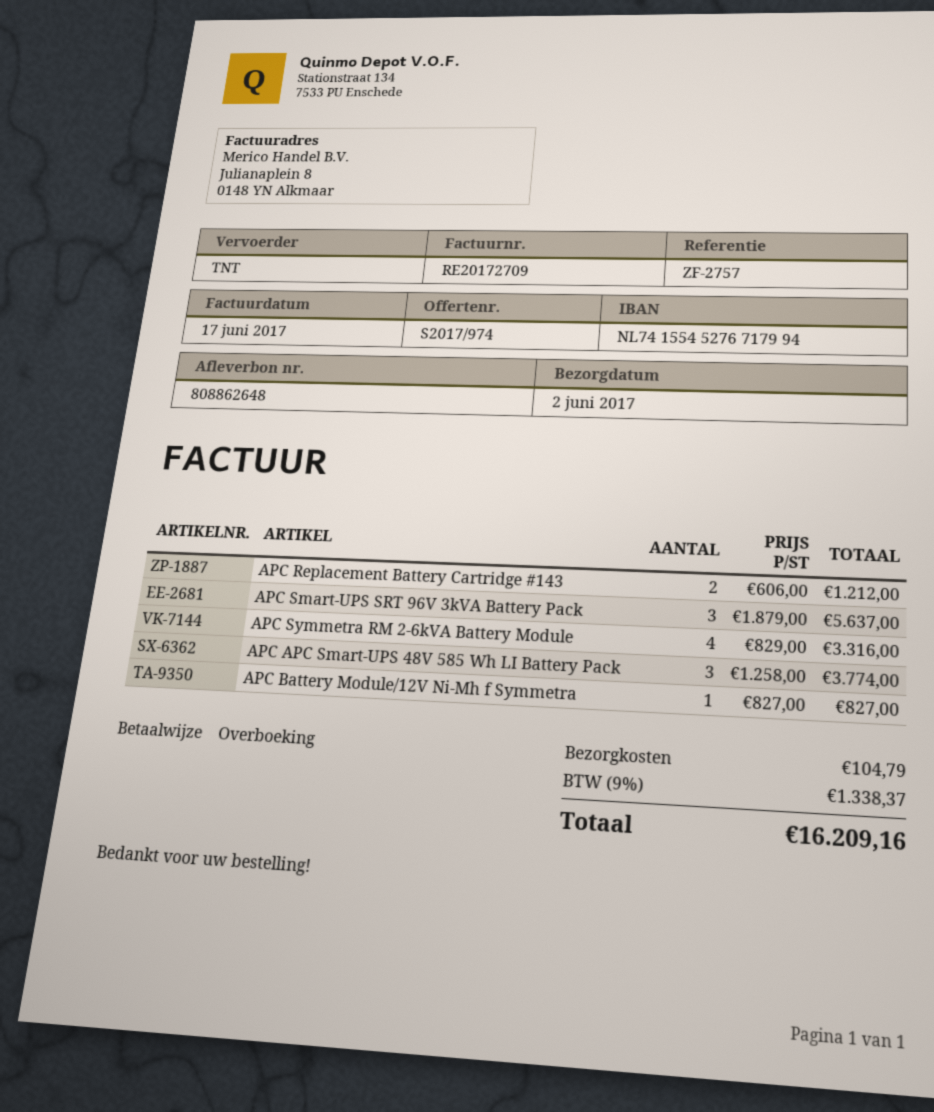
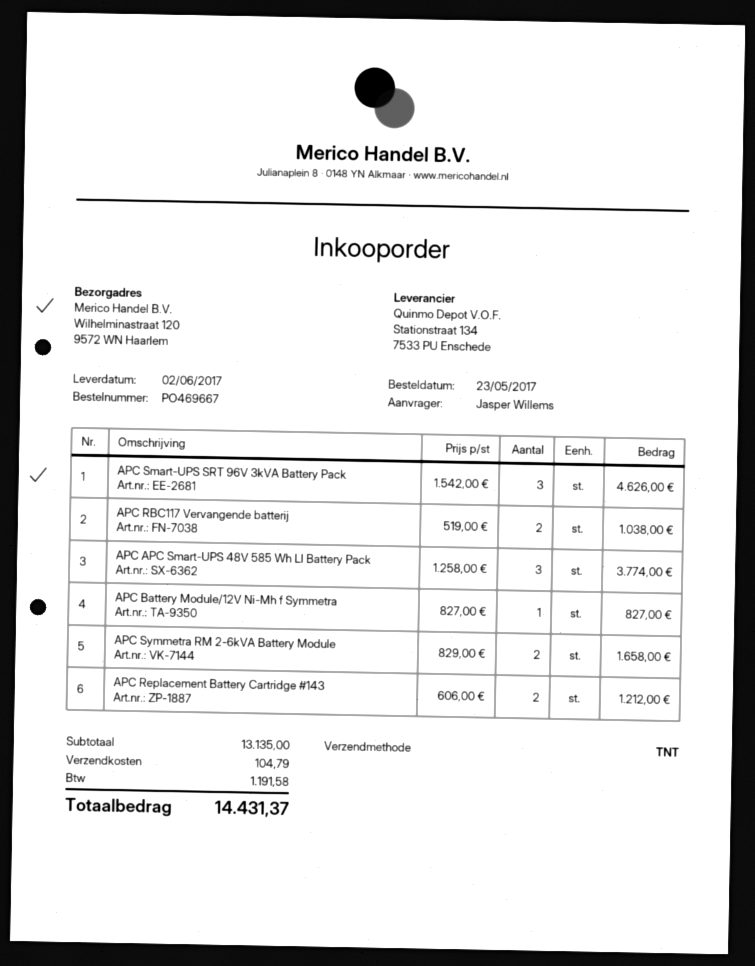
APC Smart-UPS SRT 96V 3kVA Battery Pack: 3 x 1879.00 = 5637.00 -> 3 x 1542.00 = 4626.00
APC Symmetra RM 2-6kVA Battery Module: 4 x 829.00 = 3316.00 -> 2 x 829.00 = 1658.00
APC RBC117 Vervangende batterij: none -> 2 x 519.00 = 1038.00
tax: 1338.37 -> 1191.58
total: 16209.16 -> 14431.37

